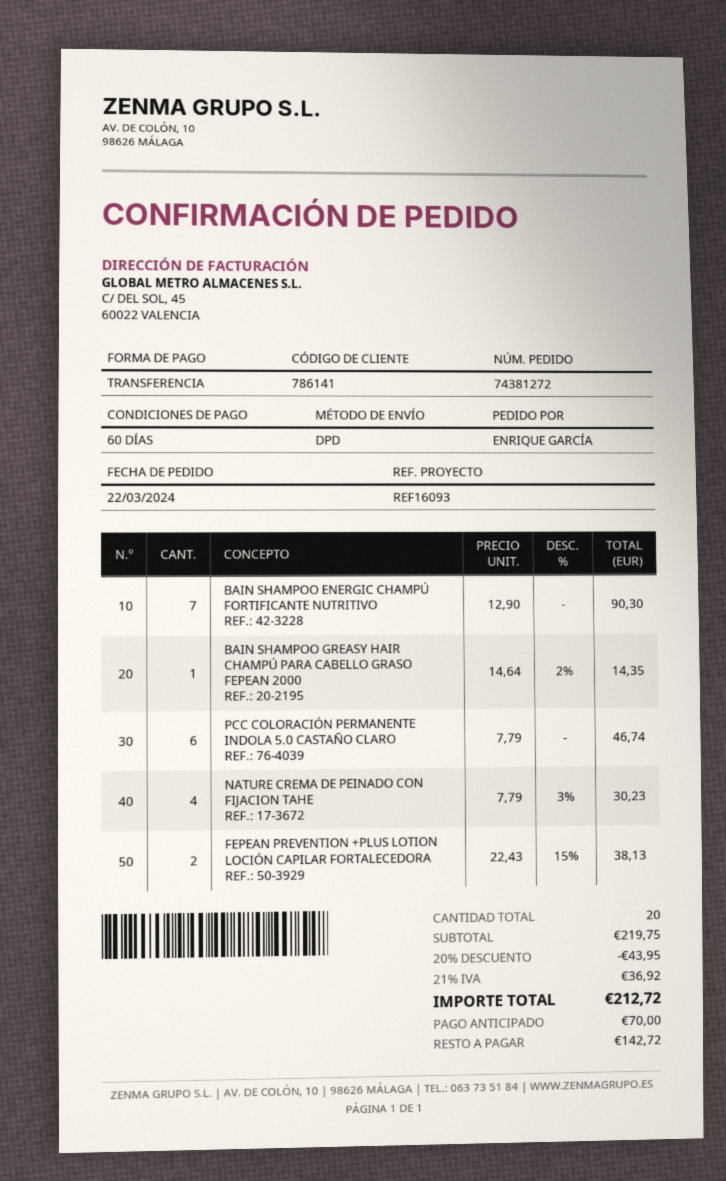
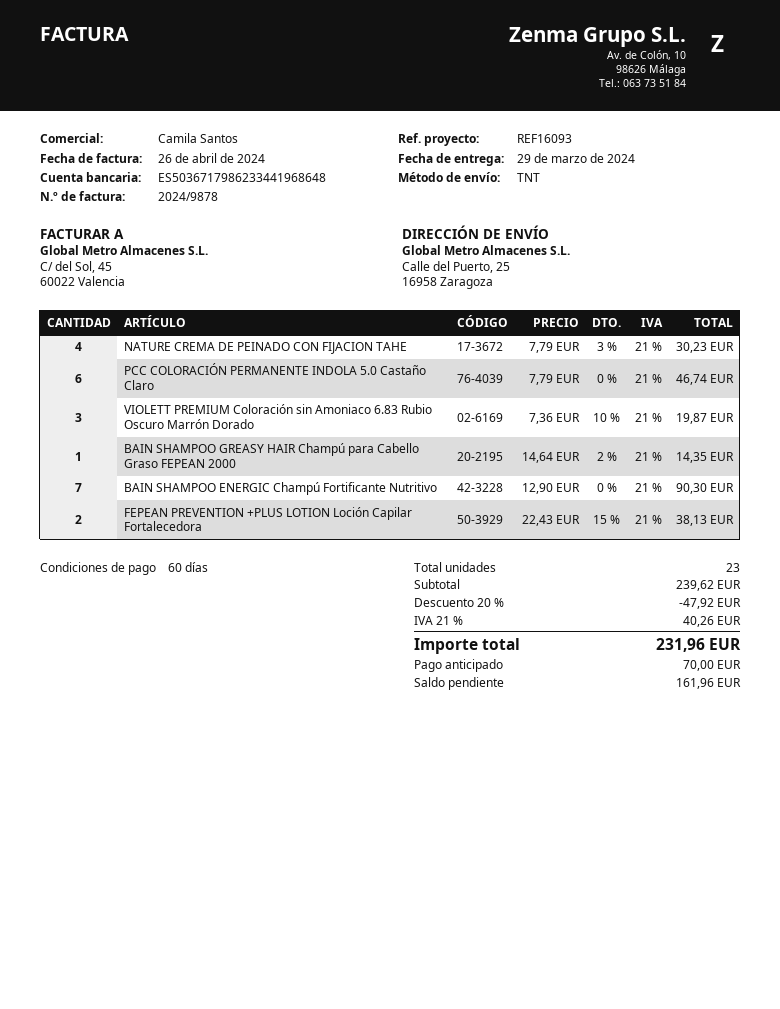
shipping method: DPD -> TNT
VIOLETT PREMIUM Coloración sin Amoniaco 6.83 Rubio Oscuro Marrón Dorado: none -> 3 x 7.36 - 10% = 19.87
total quantity: 20 -> 23
subtotal: 219.75 -> 239.62
discount: 20% = 43.95 -> 20% = 47.92
tax: 21% = 36.92 -> 21% = 40.26
total: 212.72 -> 231.96
balance: 142.72 -> 161.96

